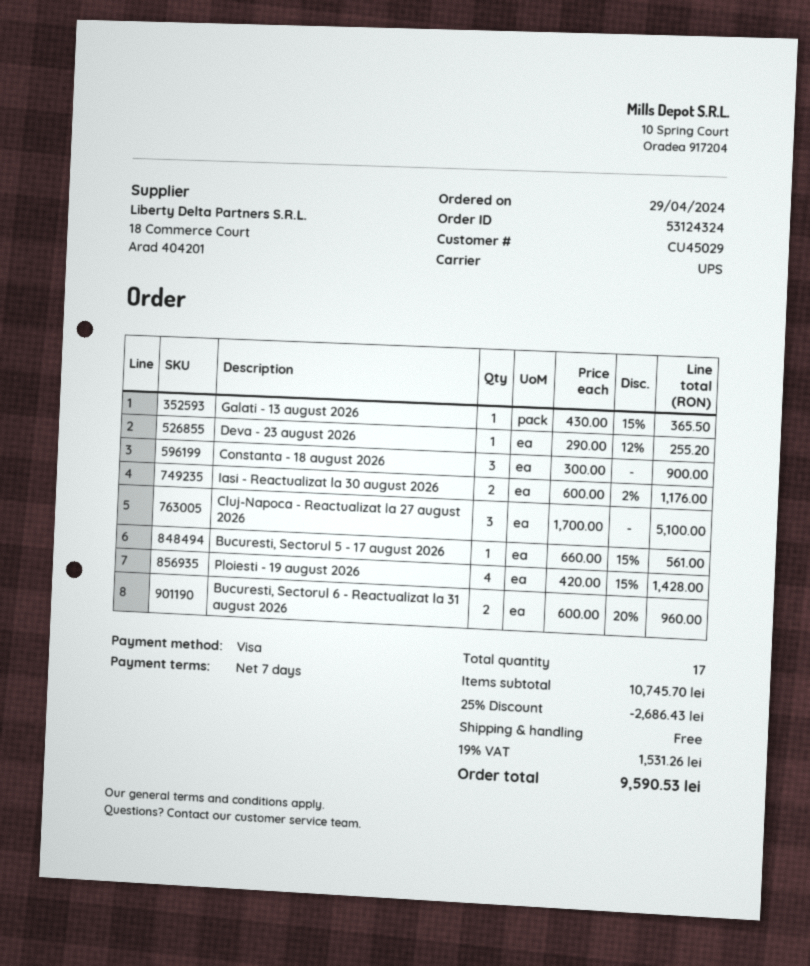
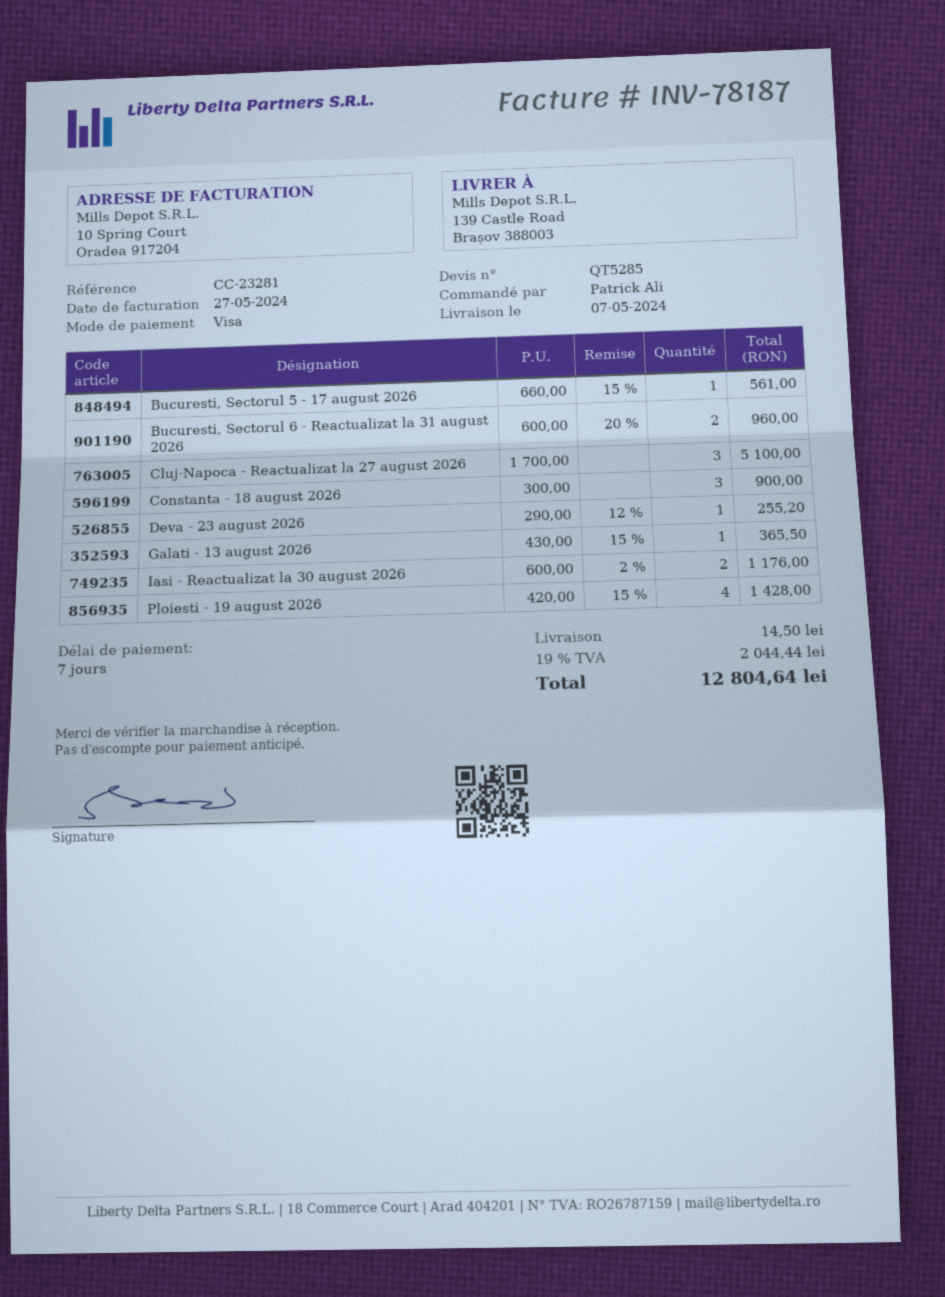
discount: 25% = 2686.43 -> none
shipping: 0.00 -> 14.50
tax: 19% = 1531.26 -> 19% = 2044.44
total: 9590.53 -> 12804.64

